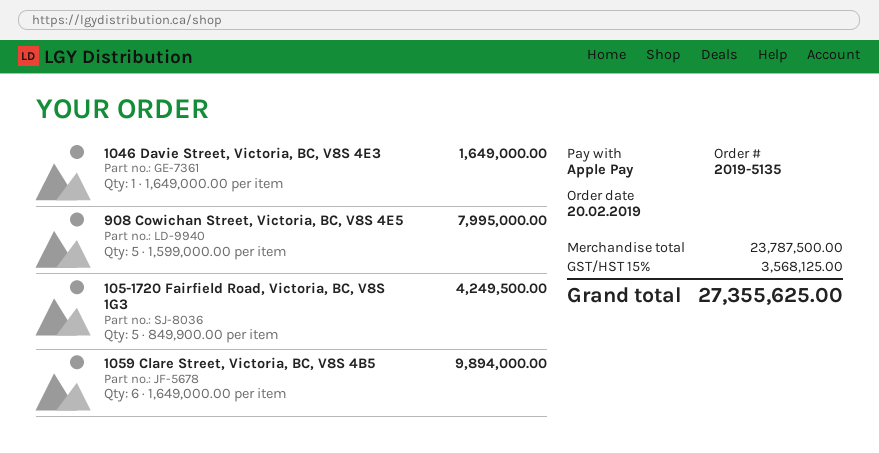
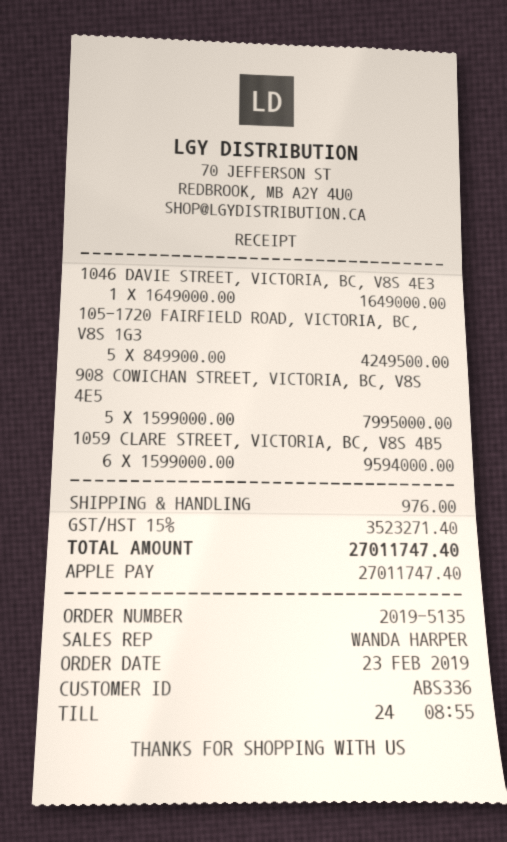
order date: 2019-02-20 -> 2019-02-23
1059 Clare Street, Victoria, BC, V8S 4B5: 6 x 1649000.00 = 9894000.00 -> 6 x 1599000.00 = 9594000.00
shipping: none -> 976.00
tax: 15% = 3568125.00 -> 15% = 3523271.40
total: 27355625.00 -> 27011747.40

